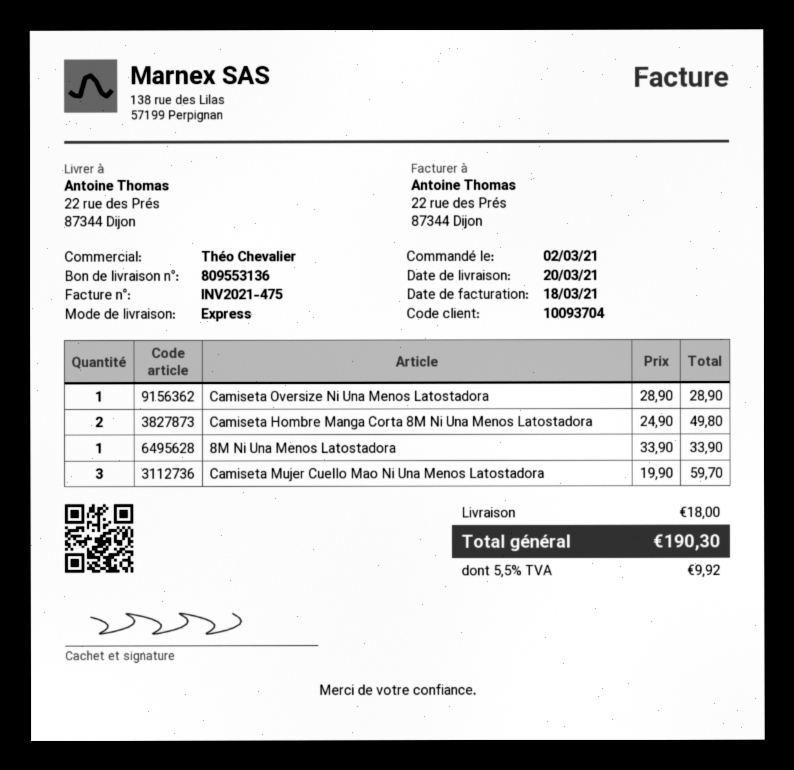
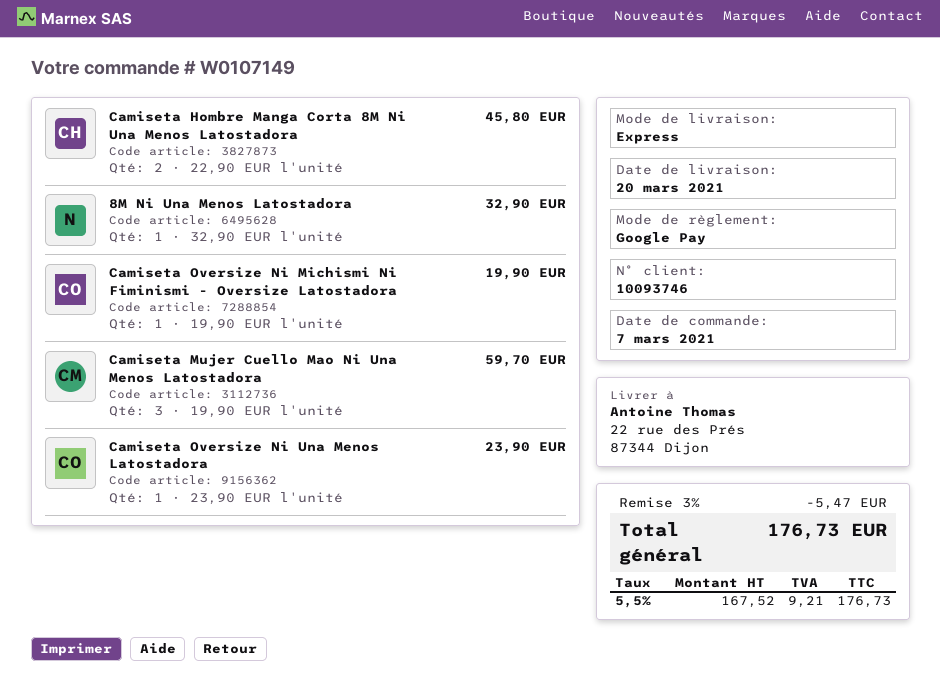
order date: 2021-03-02 -> 2021-03-07
customer number: 10093704 -> 10093746
Camiseta Oversize Ni Una Menos Latostadora: 1 x 28.90 = 28.90 -> 1 x 23.90 = 23.90
Camiseta Hombre Manga Corta 8M Ni Una Menos Latostadora: 2 x 24.90 = 49.80 -> 2 x 22.90 = 45.80
8M Ni Una Menos Latostadora: 1 x 33.90 = 33.90 -> 1 x 32.90 = 32.90
Camiseta Oversize Ni Michismi Ni Fiminismi - Oversize Latostadora: none -> 1 x 19.90 = 19.90
discount: none -> 3% = 5.47
shipping: 18.00 -> none
tax: 5.5% = 9.92 -> 5.5% = 9.21
total: 190.30 -> 176.73

